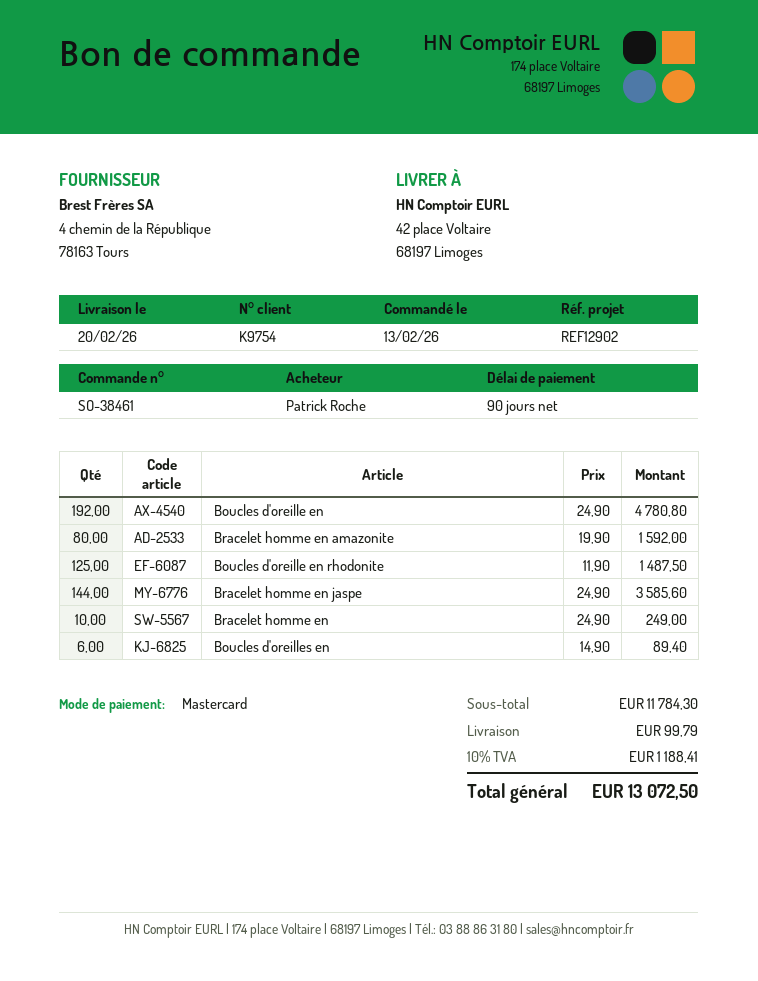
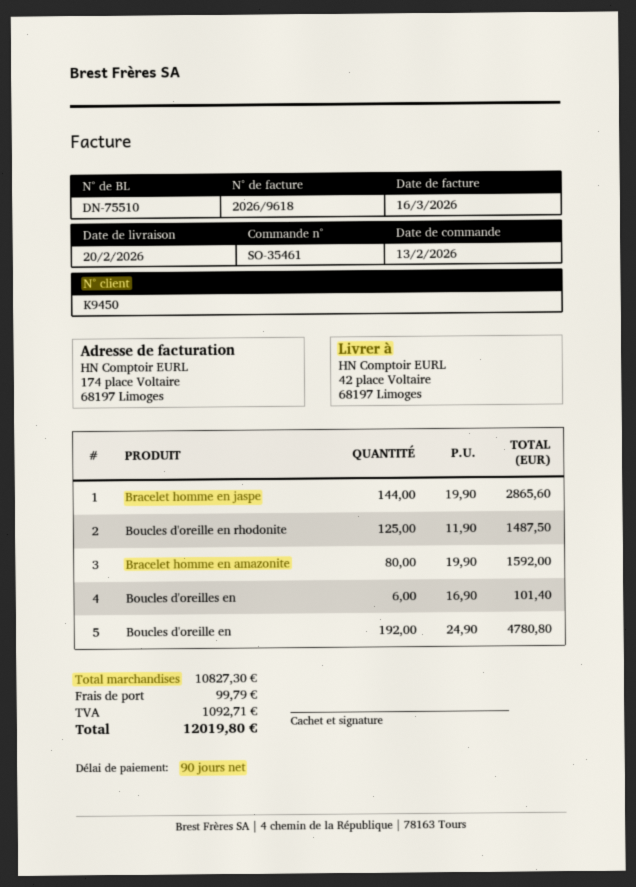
order number: SO-38461 -> SO-35461
customer number: K9754 -> K9450
Bracelet homme en jaspe: 144 x 24.90 = 3585.60 -> 144 x 19.90 = 2865.60
Bracelet homme en: 10 x 24.90 = 249.00 -> none
Boucles d'oreilles en: 6 x 14.90 = 89.40 -> 6 x 16.90 = 101.40
subtotal: 11784.30 -> 10827.30
tax: 1188.41 -> 1092.71
total: 13072.50 -> 12019.80

